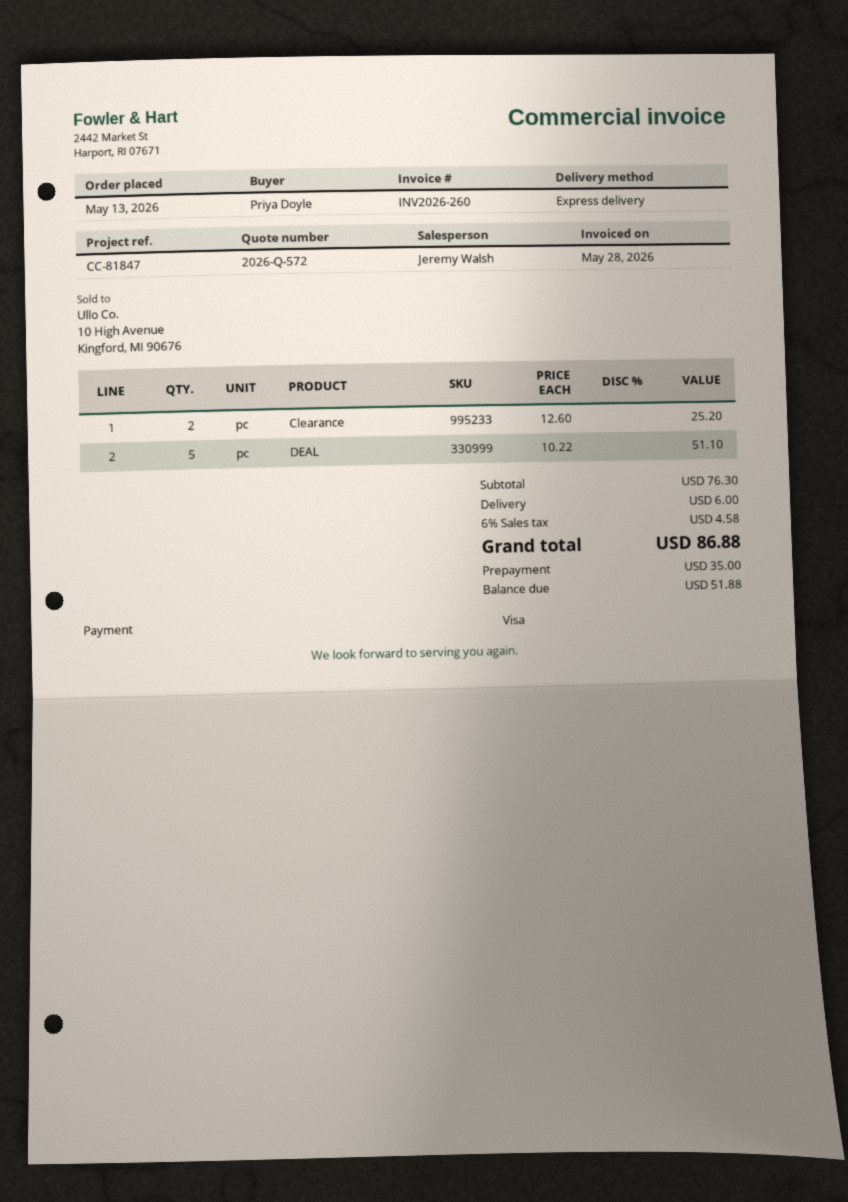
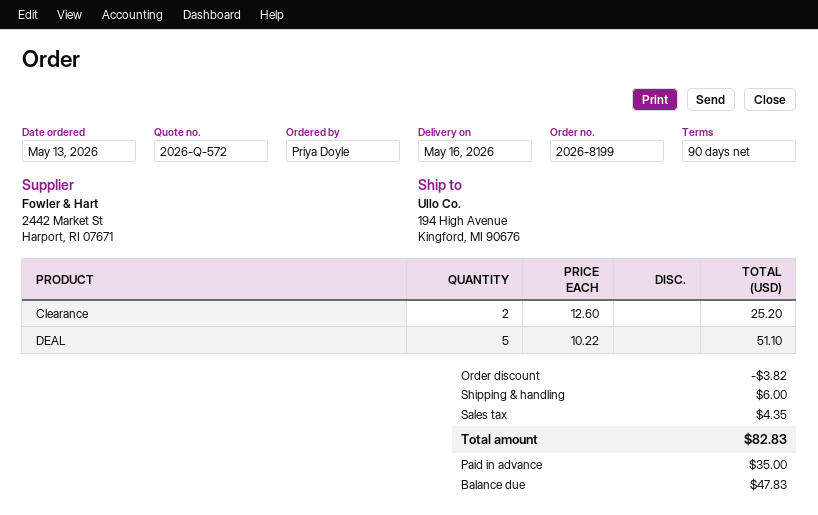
discount: none -> 3.82
tax: 4.58 -> 4.35
total: 86.88 -> 82.83
balance: 51.88 -> 47.83

